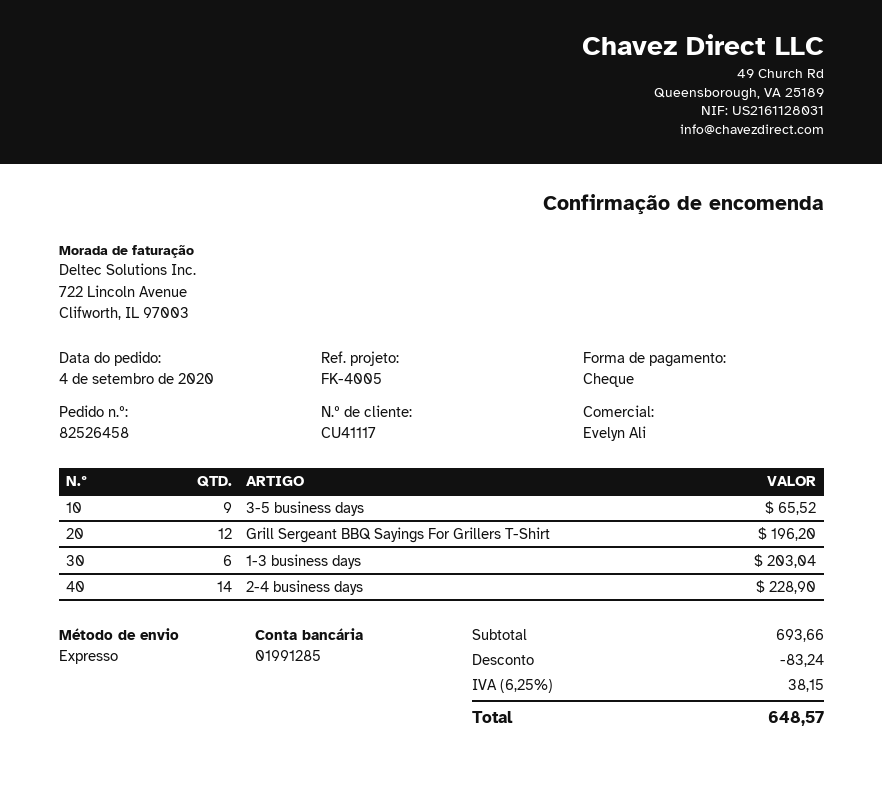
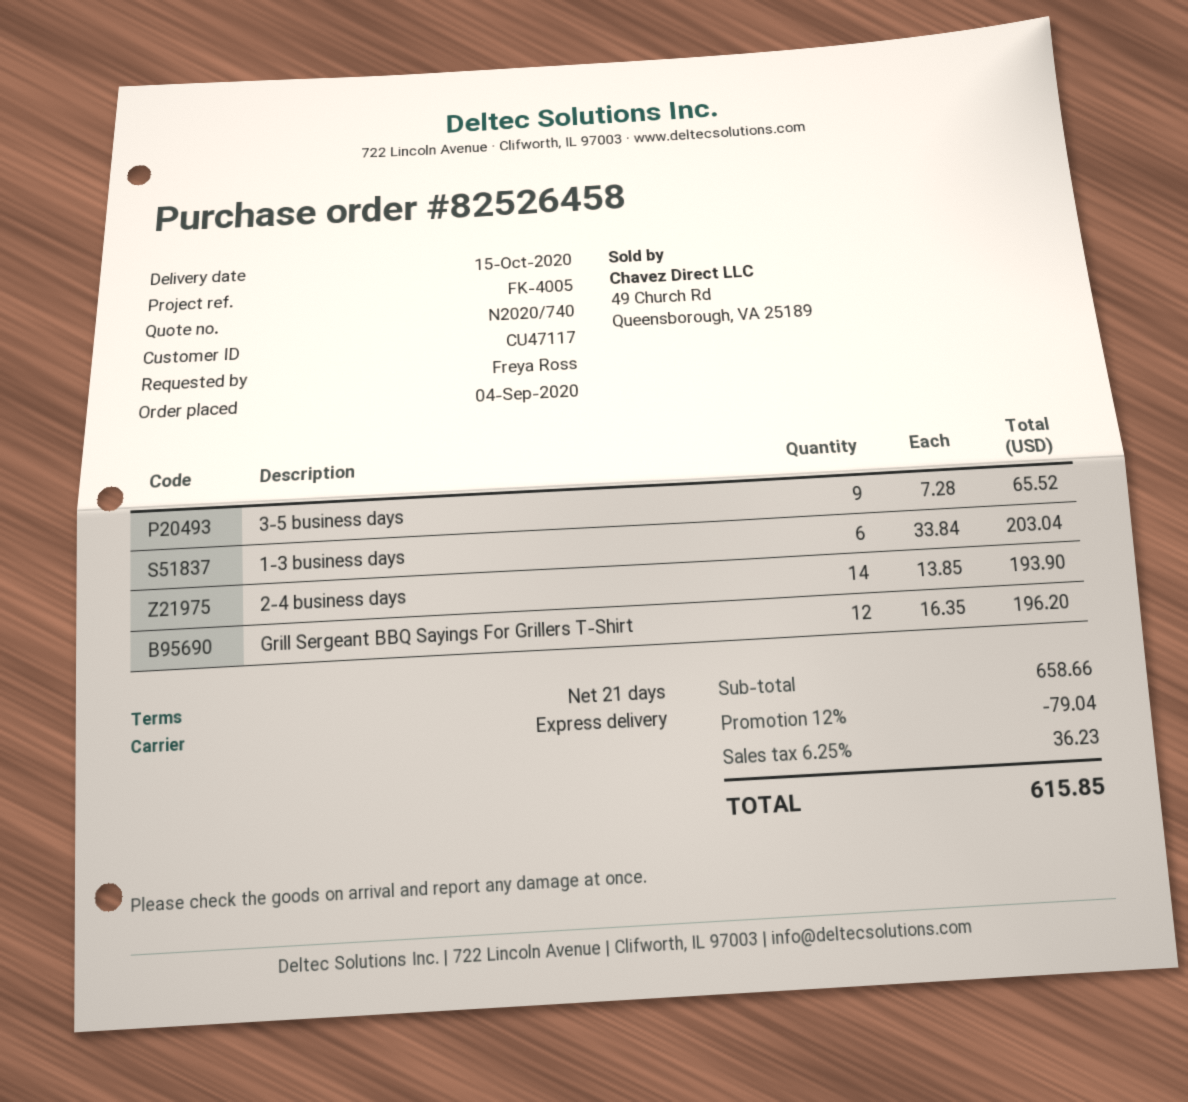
customer number: CU41117 -> CU47117
2-4 business days: 14 for 228.90 -> 14 for 193.90
subtotal: 693.66 -> 658.66
discount: 83.24 -> 79.04
tax: 6.25% = 38.15 -> 6.25% = 36.23
total: 648.57 -> 615.85

